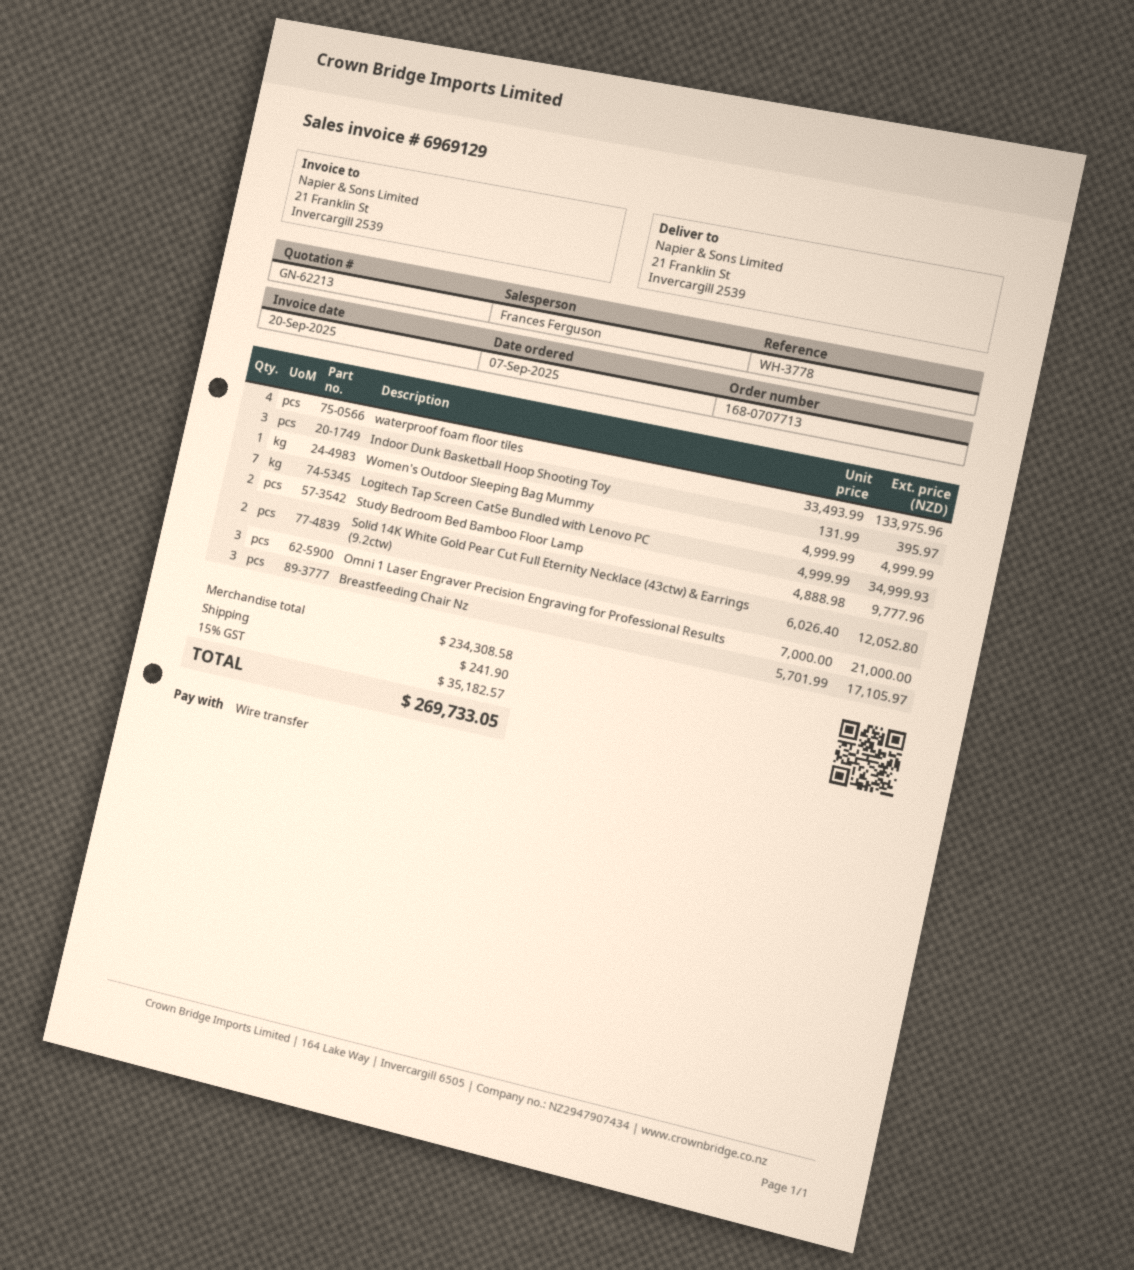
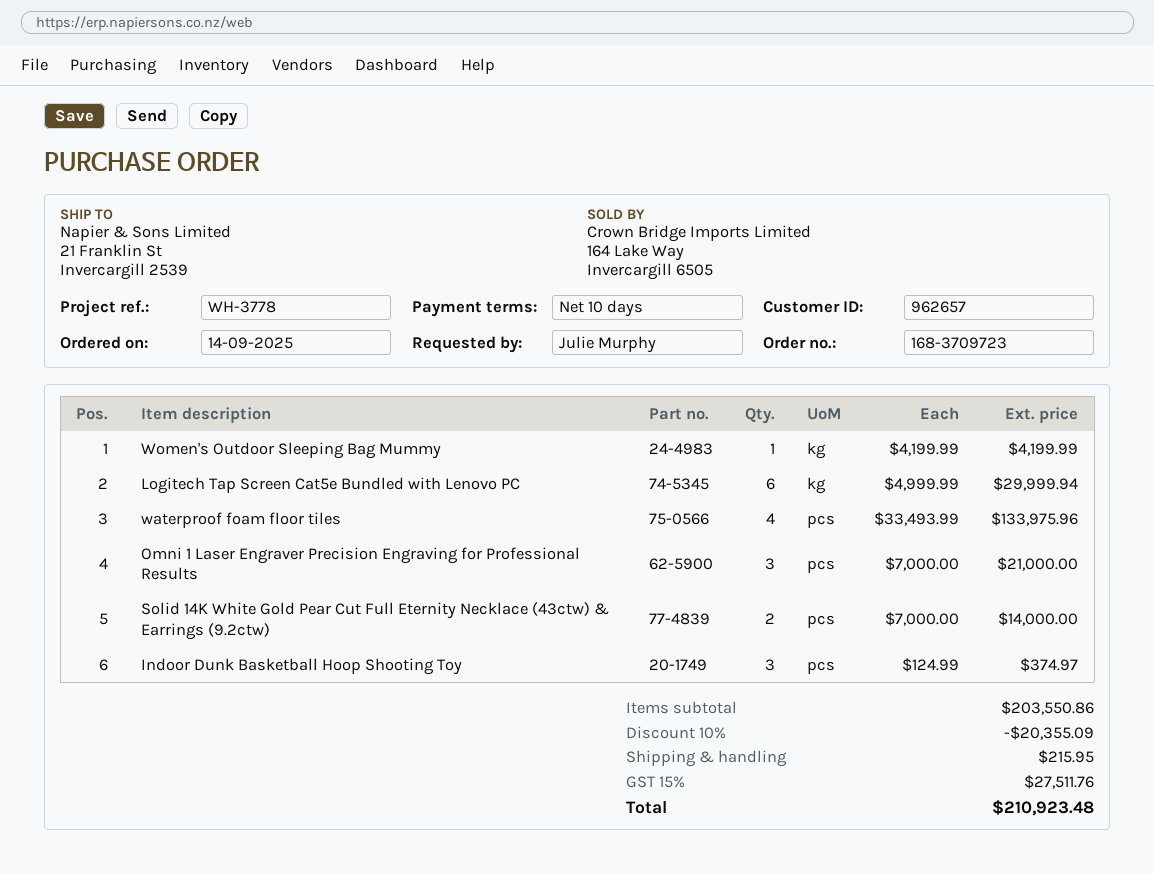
order number: 168-0707713 -> 168-3709723
order date: 2025-09-07 -> 2025-09-14
Indoor Dunk Basketball Hoop Shooting Toy: 3 x 131.99 = 395.97 -> 3 x 124.99 = 374.97
Women's Outdoor Sleeping Bag Mummy: 1 x 4999.99 = 4999.99 -> 1 x 4199.99 = 4199.99
Logitech Tap Screen Cat5e Bundled with Lenovo PC: 7 x 4999.99 = 34999.93 -> 6 x 4999.99 = 29999.94
Study Bedroom Bed Bamboo Floor Lamp: 2 x 4888.98 = 9777.96 -> none
Solid 14K White Gold Pear Cut Full Eternity Necklace (43ctw) & Earrings (9.2ctw): 2 x 6026.40 = 12052.80 -> 2 x 7000.00 = 14000.00
Breastfeeding Chair Nz: 3 x 5701.99 = 17105.97 -> none
subtotal: 234308.58 -> 203550.86
discount: none -> 10% = 20355.09
shipping: 241.90 -> 215.95
tax: 15% = 35182.57 -> 15% = 27511.76
total: 269733.05 -> 210923.48

